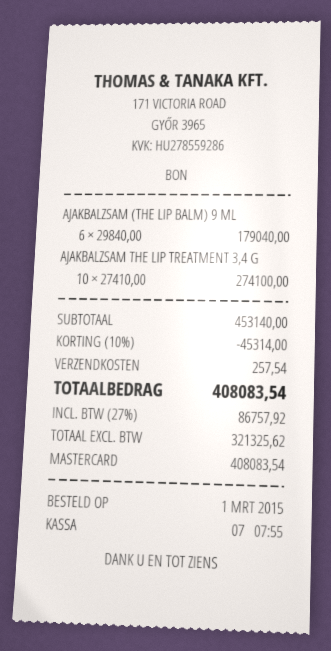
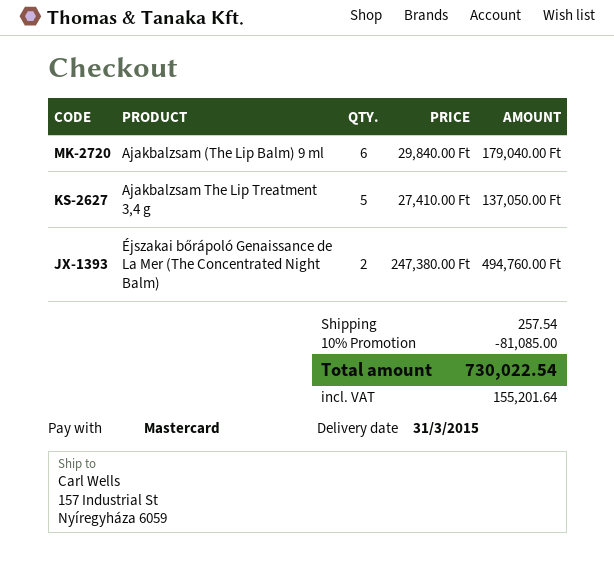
AJAKBALZSAM THE LIP TREATMENT 3,4 G: 10 x 27410.00 = 274100.00 -> 5 x 27410.00 = 137050.00
Éjszakai bőrápoló Genaissance de La Mer (The Concentrated Night Balm): none -> 2 x 247380.00 = 494760.00
discount: 10% = 45314.00 -> 10% = 81085.00
tax: 86757.92 -> 155201.64
total: 408083.54 -> 730022.54

